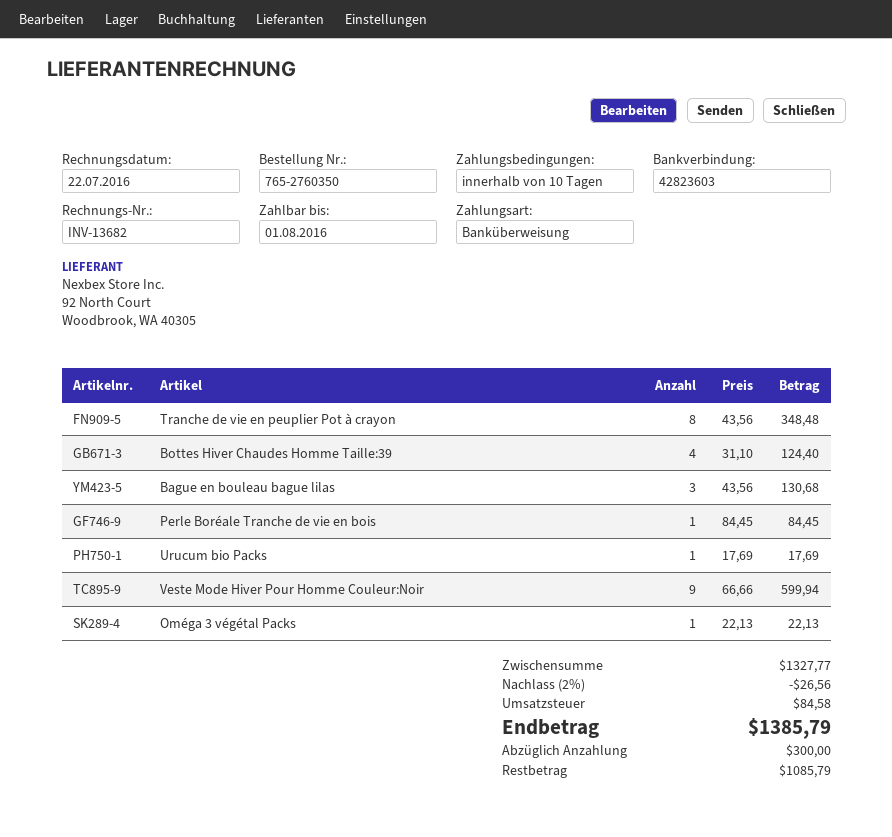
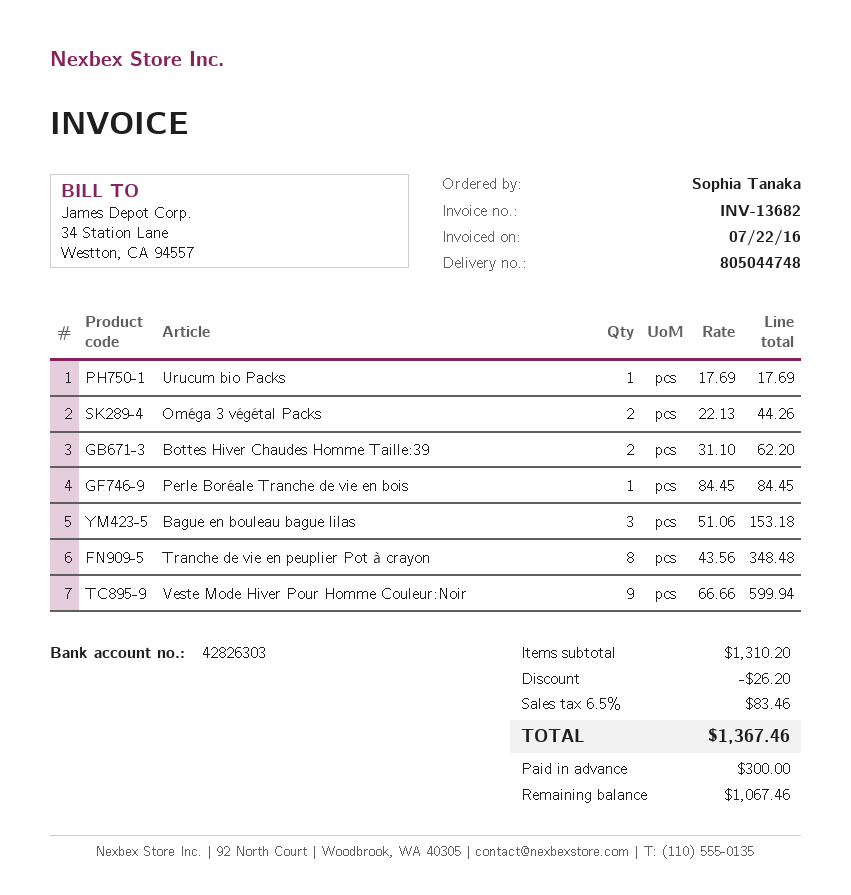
bank account: 42823603 -> 42826303
Bottes Hiver Chaudes Homme Taille:39: 4 x 31.10 = 124.40 -> 2 x 31.10 = 62.20
Bague en bouleau bague lilas: 3 x 43.56 = 130.68 -> 3 x 51.06 = 153.18
Oméga 3 végétal Packs: 1 x 22.13 = 22.13 -> 2 x 22.13 = 44.26
subtotal: 1327.77 -> 1310.20
discount: 26.56 -> 26.20
tax: 84.58 -> 83.46
total: 1385.79 -> 1367.46
balance: 1085.79 -> 1067.46

